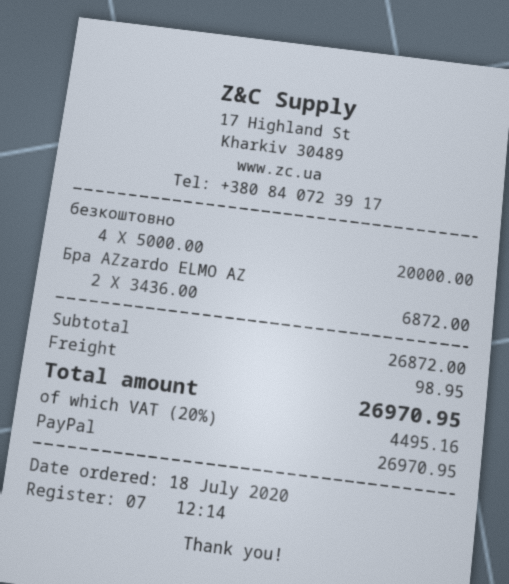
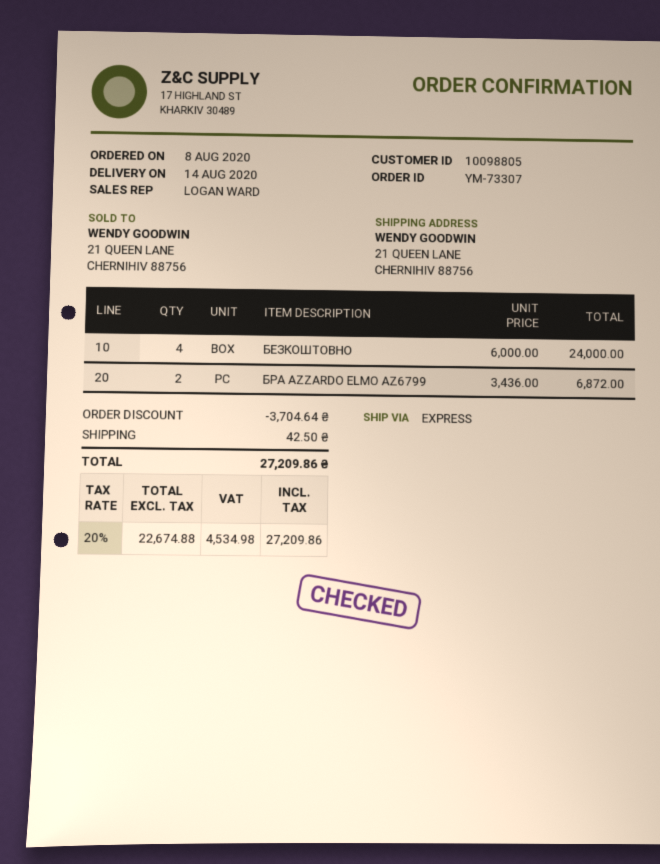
order date: 2020-07-18 -> 2020-08-08
безкоштовно: 4 x 5000.00 = 20000.00 -> 4 x 6000.00 = 24000.00
discount: none -> 3704.64
shipping: 98.95 -> 42.50
tax: 20% = 4495.16 -> 20% = 4534.98
total: 26970.95 -> 27209.86

